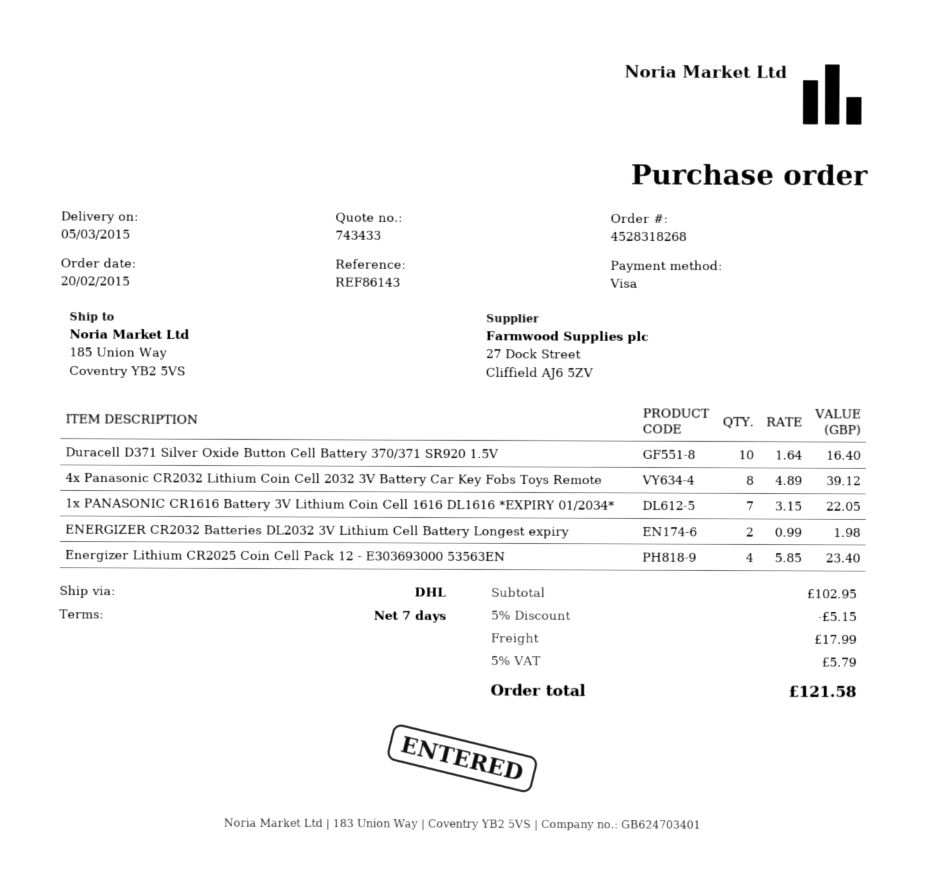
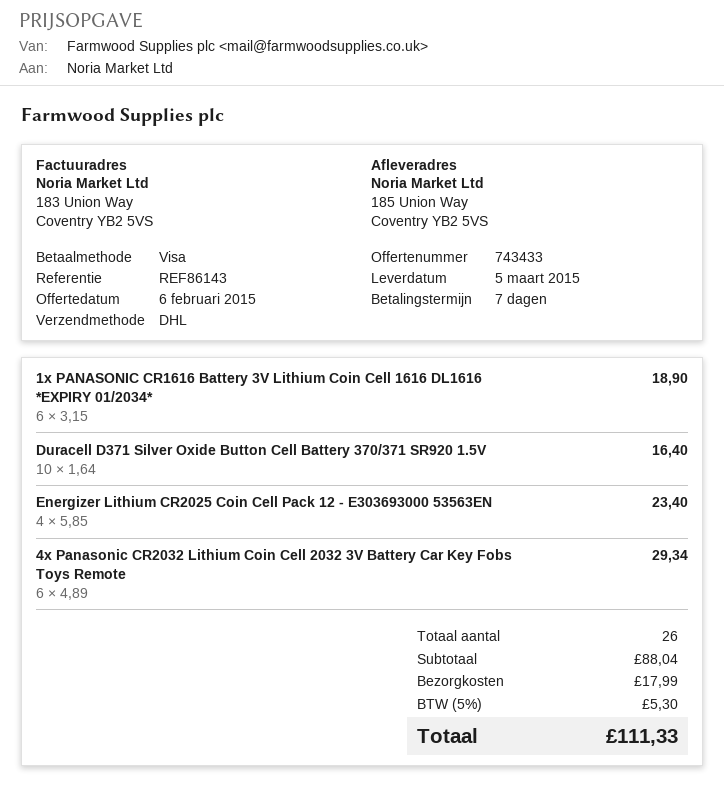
4x Panasonic CR2032 Lithium Coin Cell 2032 3V Battery Car Key Fobs Toys Remote: 8 x 4.89 = 39.12 -> 6 x 4.89 = 29.34
1x PANASONIC CR1616 Battery 3V Lithium Coin Cell 1616 DL1616 *EXPIRY 01/2034*: 7 x 3.15 = 22.05 -> 6 x 3.15 = 18.90
ENERGIZER CR2032 Batteries DL2032 3V Lithium Cell Battery Longest expiry: 2 x 0.99 = 1.98 -> none
subtotal: 102.95 -> 88.04
discount: 5% = 5.15 -> none
tax: 5% = 5.79 -> 5% = 5.30
total: 121.58 -> 111.33

